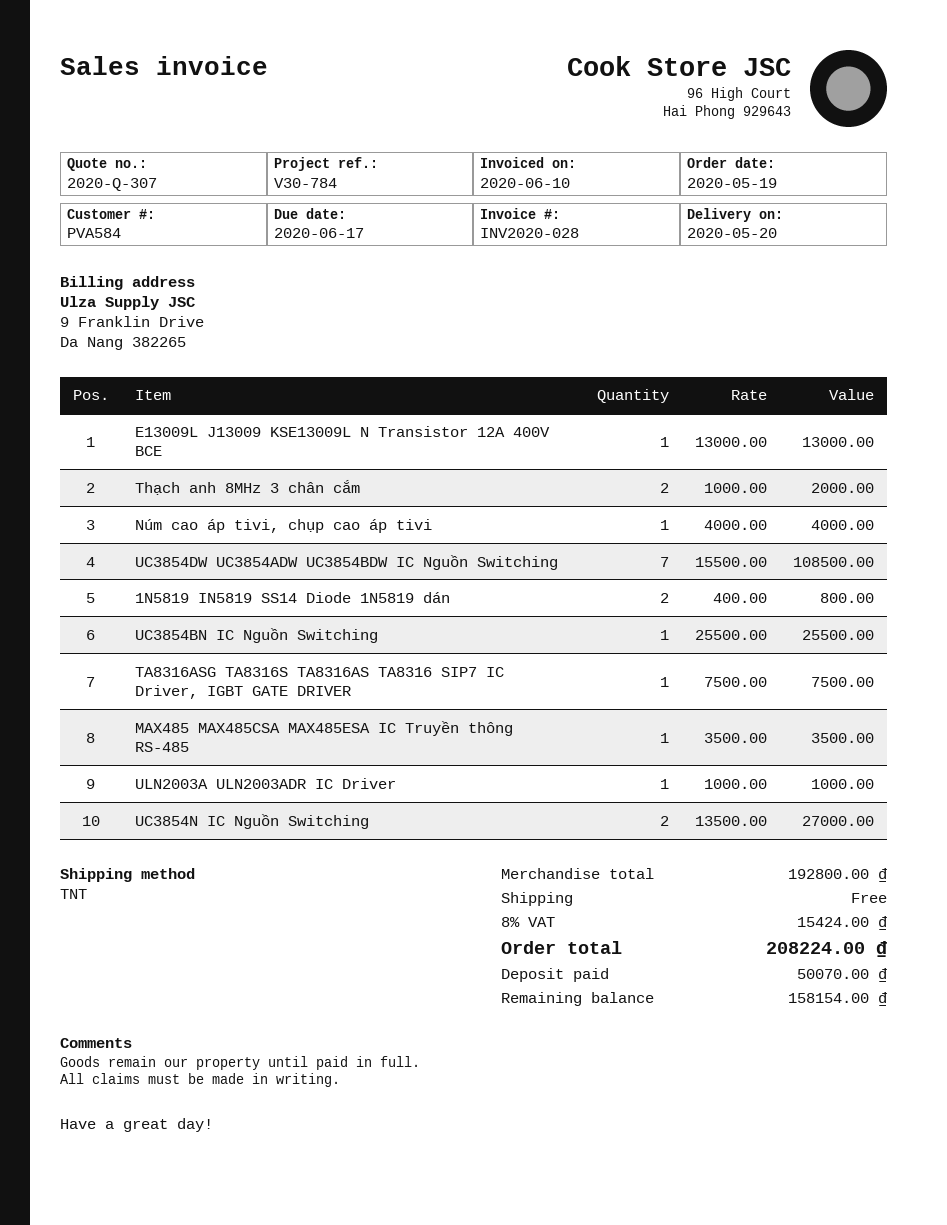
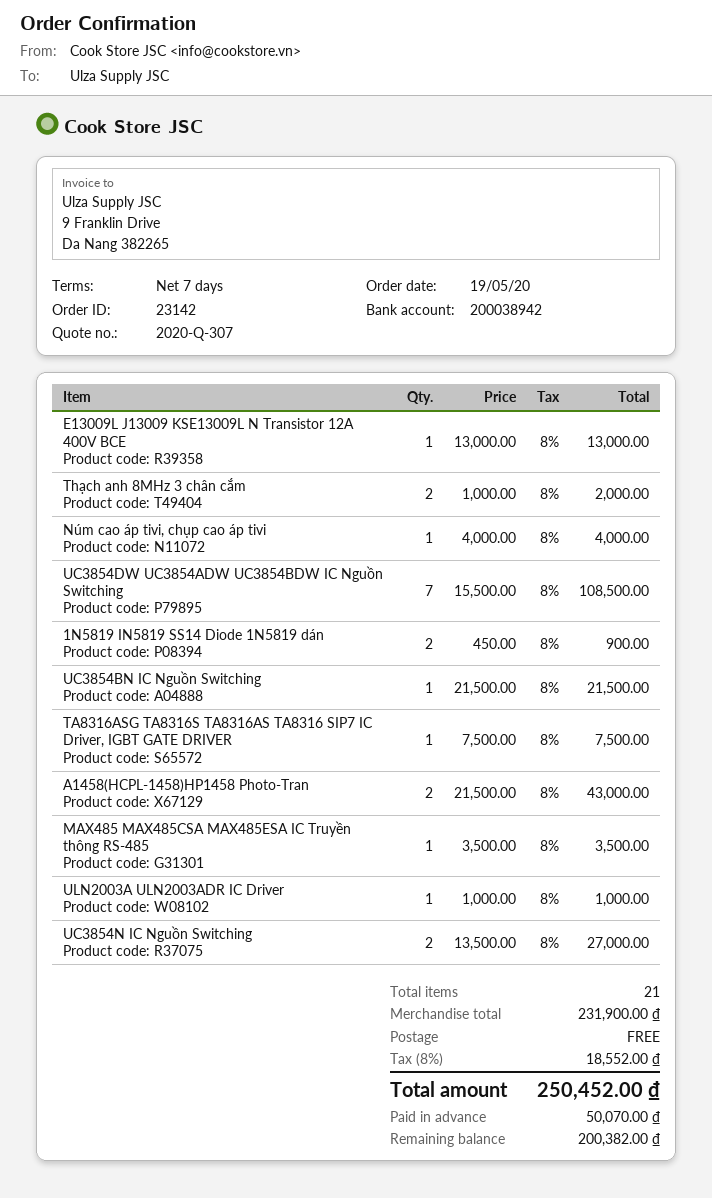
1N5819 IN5819 SS14 Diode 1N5819 dán: 2 x 400.00 = 800.00 -> 2 x 450.00 = 900.00
UC3854BN IC Nguồn Switching: 1 x 25500.00 = 25500.00 -> 1 x 21500.00 = 21500.00
A1458(HCPL-1458)HP1458 Photo-Tran: none -> 2 x 21500.00 = 43000.00
subtotal: 192800.00 -> 231900.00
tax: 8% = 15424.00 -> 8% = 18552.00
total: 208224.00 -> 250452.00
balance: 158154.00 -> 200382.00

